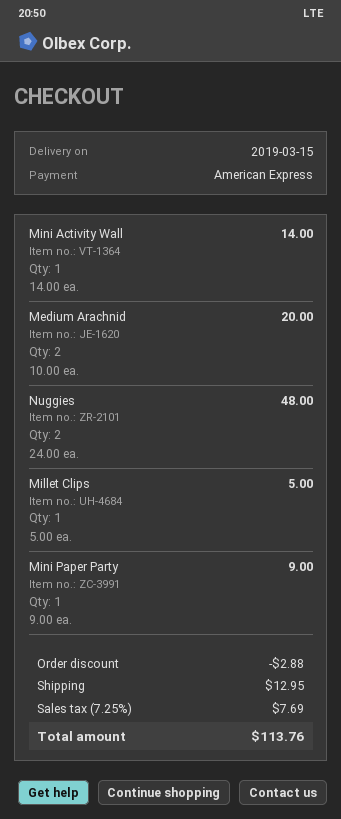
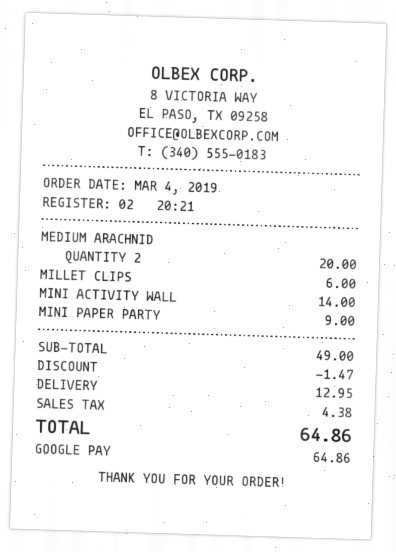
payment method: American Express -> Google Pay
Nuggies: 2 for 48.00 -> none
Millet Clips: 1 for 5.00 -> 1 for 6.00
discount: 2.88 -> 1.47
tax: 7.69 -> 4.38
total: 113.76 -> 64.86

